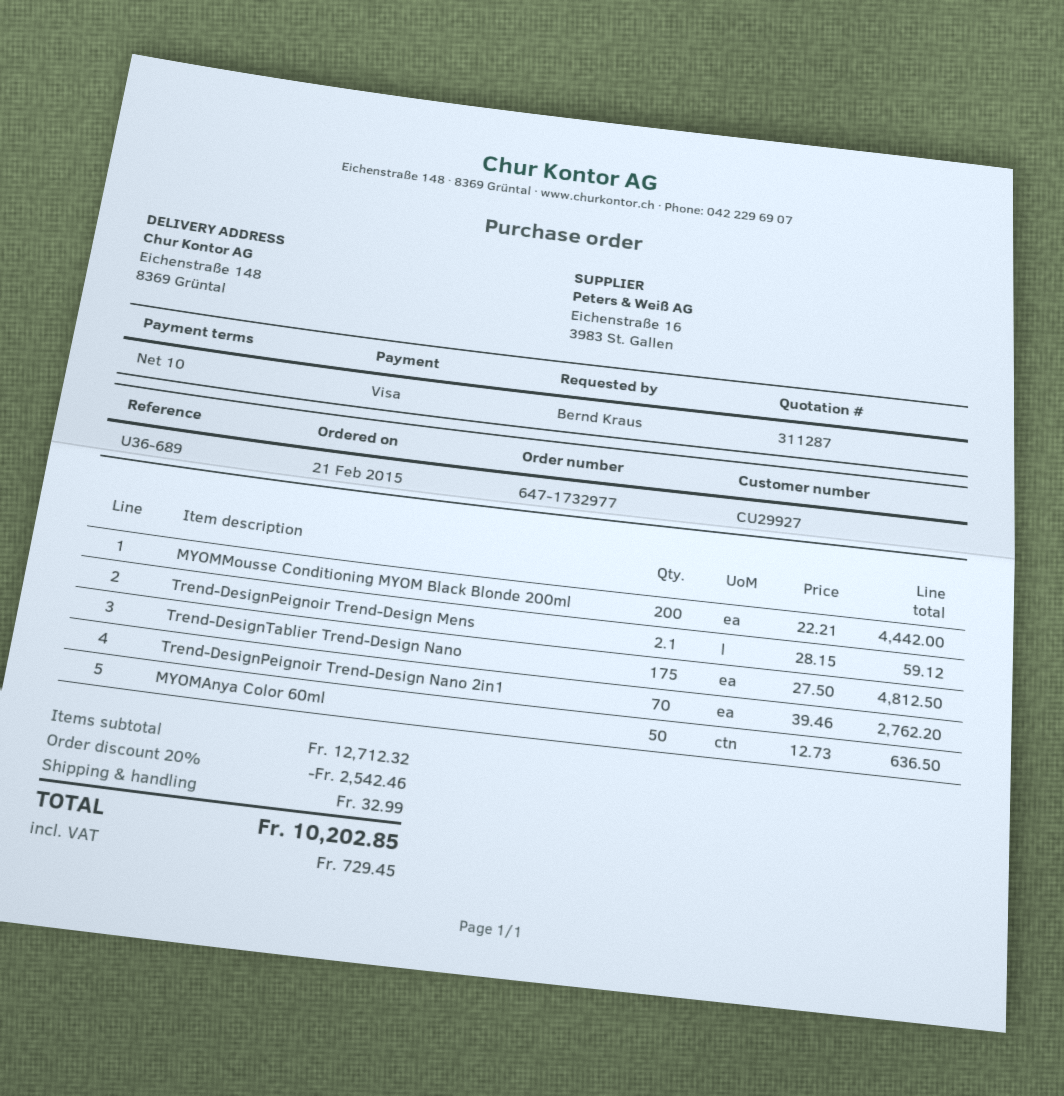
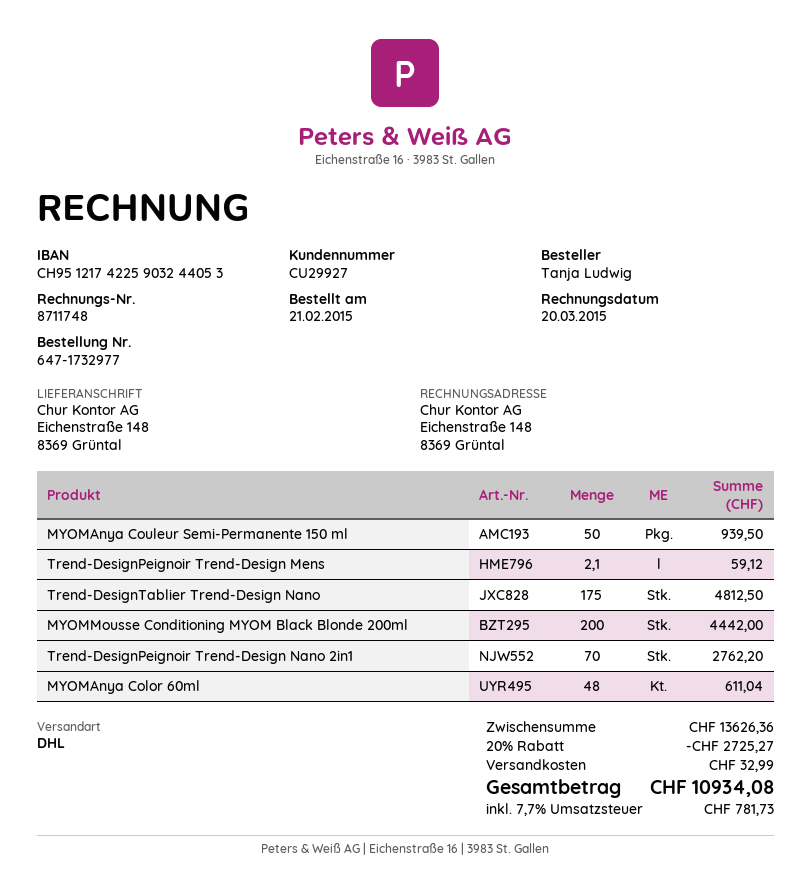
ordered by: Bernd Kraus -> Tanja Ludwig
MYOMAnya Color 60ml: 50 for 636.50 -> 48 for 611.04
MYOMAnya Couleur Semi-Permanente 150 ml: none -> 50 for 939.50
subtotal: 12712.32 -> 13626.36
discount: 20% = 2542.46 -> 20% = 2725.27
tax: 729.45 -> 781.73
total: 10202.85 -> 10934.08

